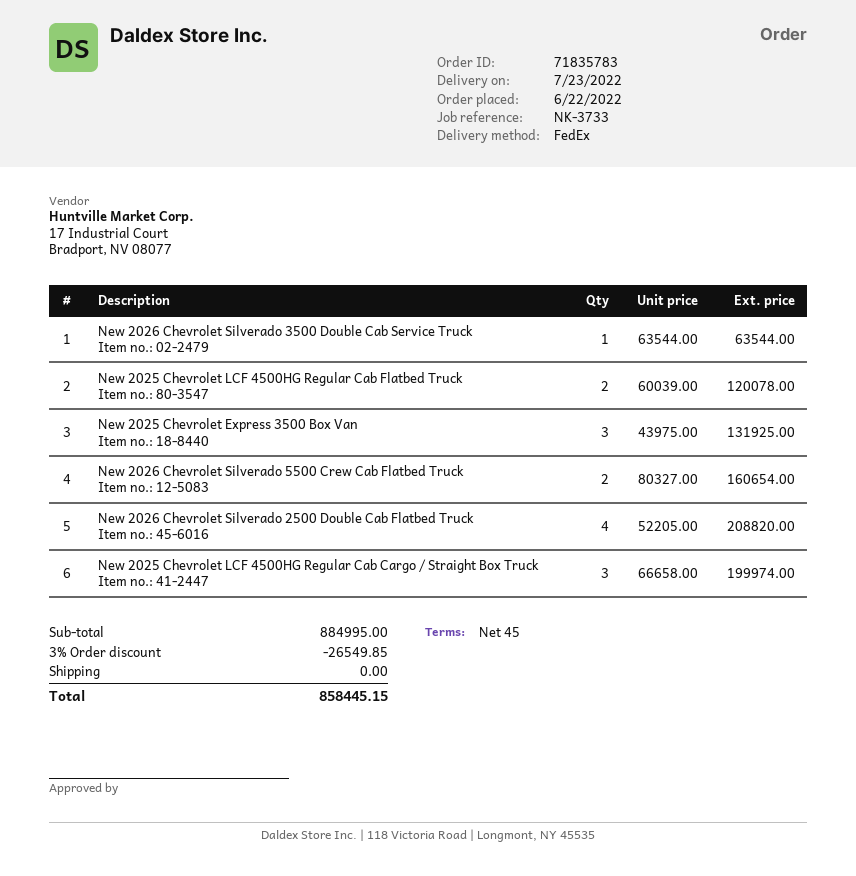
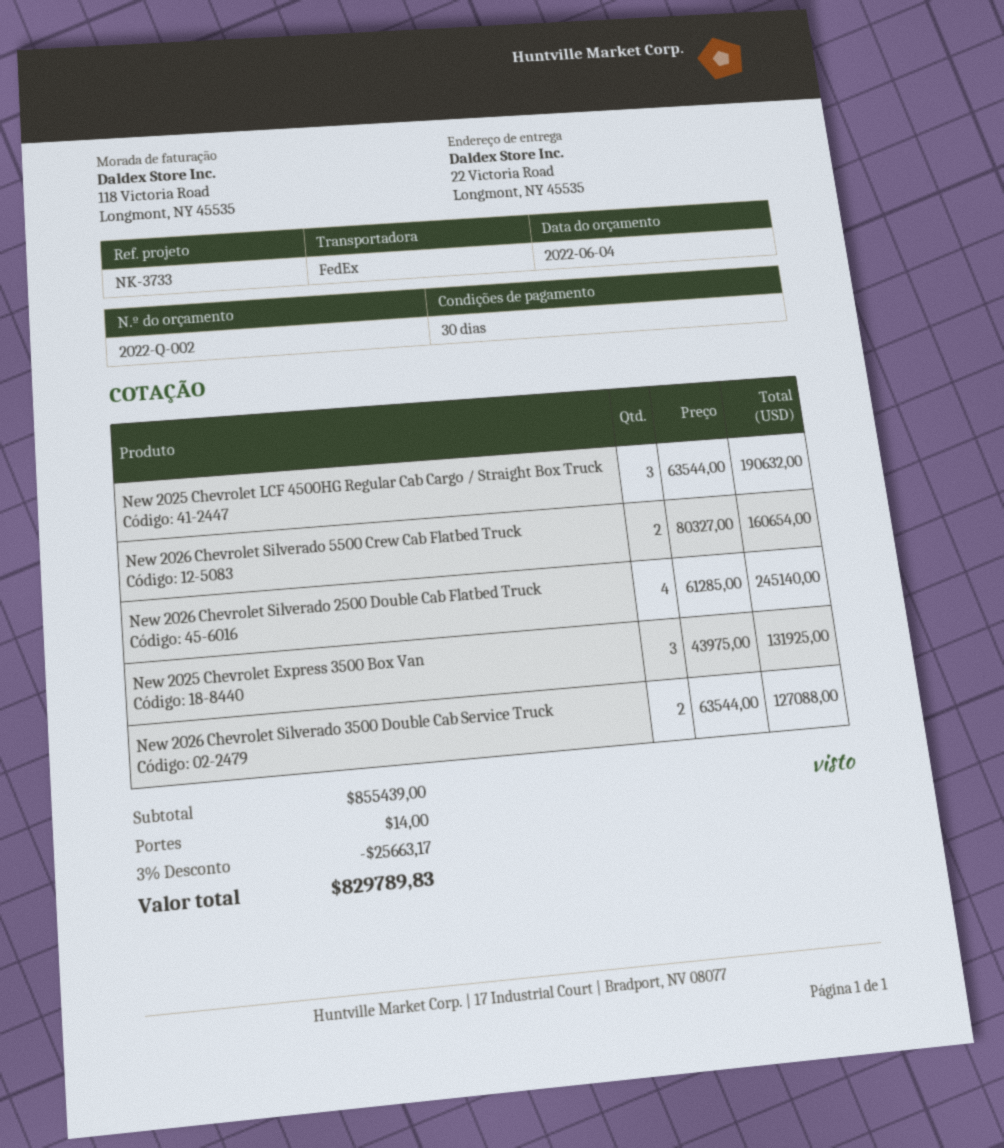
payment terms: 45 days -> 30 days
New 2026 Chevrolet Silverado 3500 Double Cab Service Truck: 1 x 63544.00 = 63544.00 -> 2 x 63544.00 = 127088.00
New 2025 Chevrolet LCF 4500HG Regular Cab Flatbed Truck: 2 x 60039.00 = 120078.00 -> none
New 2026 Chevrolet Silverado 2500 Double Cab Flatbed Truck: 4 x 52205.00 = 208820.00 -> 4 x 61285.00 = 245140.00
New 2025 Chevrolet LCF 4500HG Regular Cab Cargo / Straight Box Truck: 3 x 66658.00 = 199974.00 -> 3 x 63544.00 = 190632.00
subtotal: 884995.00 -> 855439.00
discount: 3% = 26549.85 -> 3% = 25663.17
shipping: 0.00 -> 14.00
total: 858445.15 -> 829789.83

